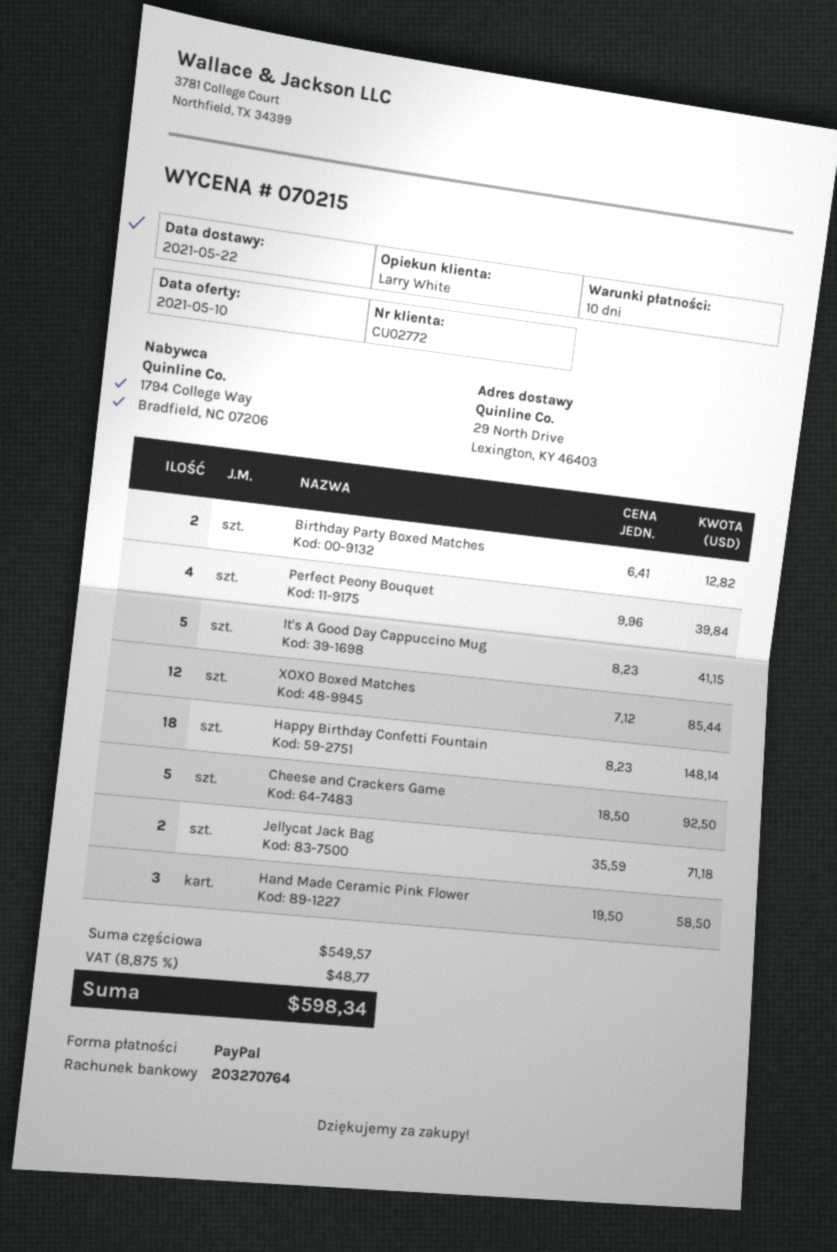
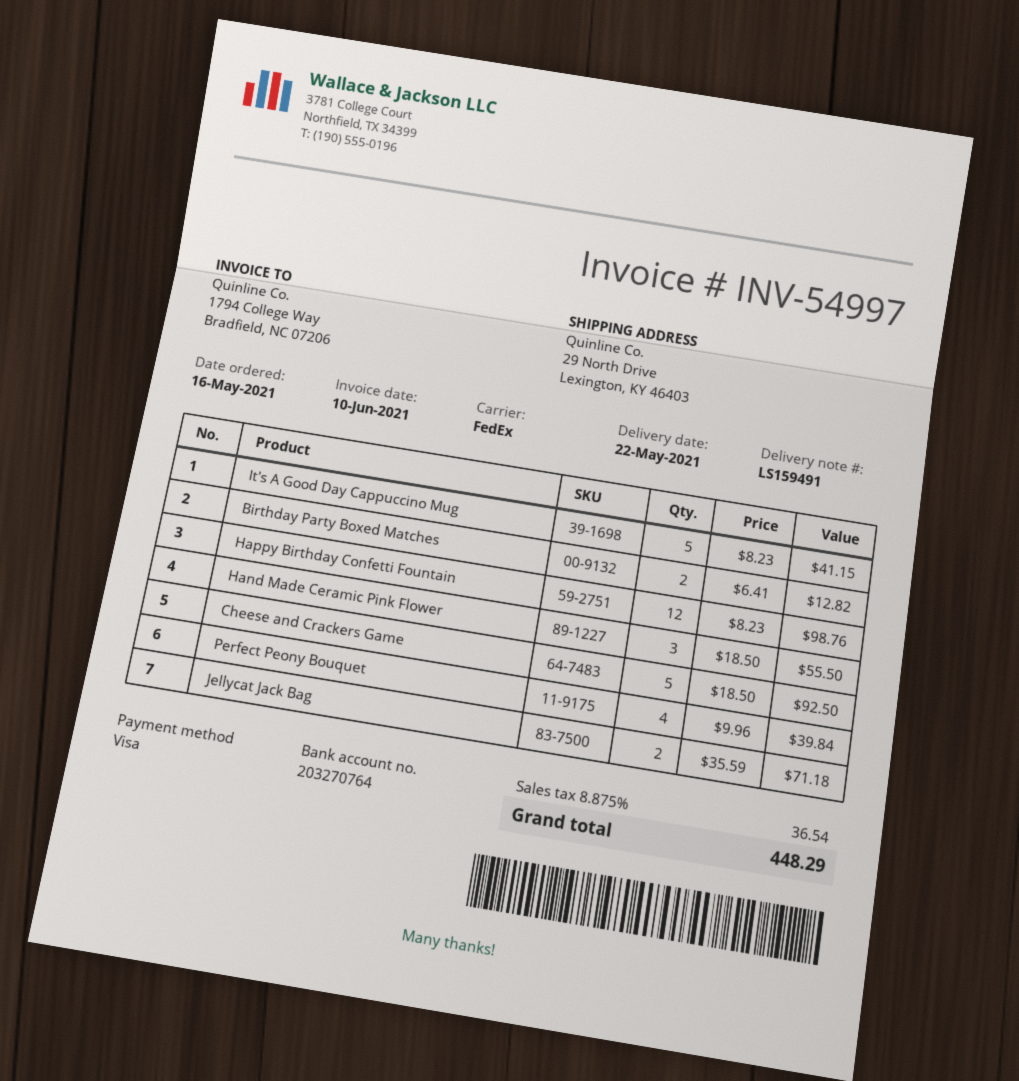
payment method: PayPal -> Visa
XOXO Boxed Matches: 12 x 7.12 = 85.44 -> none
Happy Birthday Confetti Fountain: 18 x 8.23 = 148.14 -> 12 x 8.23 = 98.76
Hand Made Ceramic Pink Flower: 3 x 19.50 = 58.50 -> 3 x 18.50 = 55.50
tax: 8.875% = 48.77 -> 8.875% = 36.54
total: 598.34 -> 448.29

